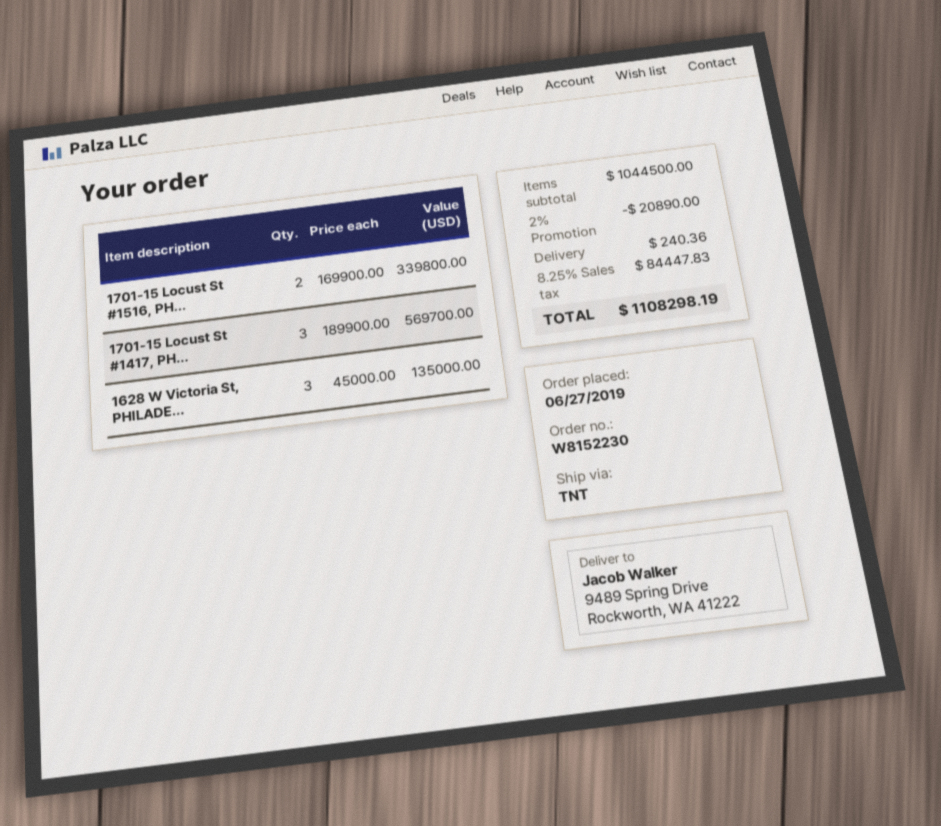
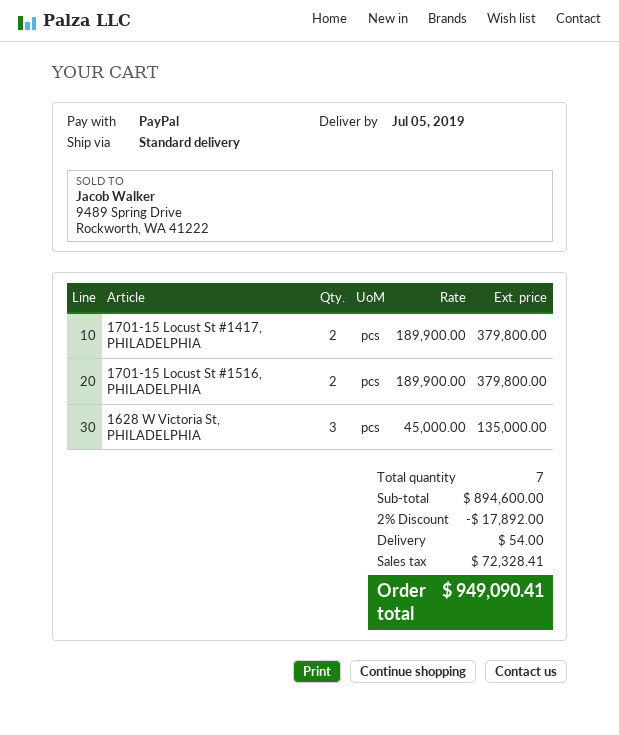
shipping method: TNT -> standard
1701-15 Locust St #1516, PH...: 2 x 169900.00 = 339800.00 -> 2 x 189900.00 = 379800.00
1701-15 Locust St #1417, PH...: 3 x 189900.00 = 569700.00 -> 2 x 189900.00 = 379800.00
subtotal: 1044500.00 -> 894600.00
discount: 2% = 20890.00 -> 2% = 17892.00
shipping: 240.36 -> 54.00
tax: 84447.83 -> 72328.41
total: 1108298.19 -> 949090.41

